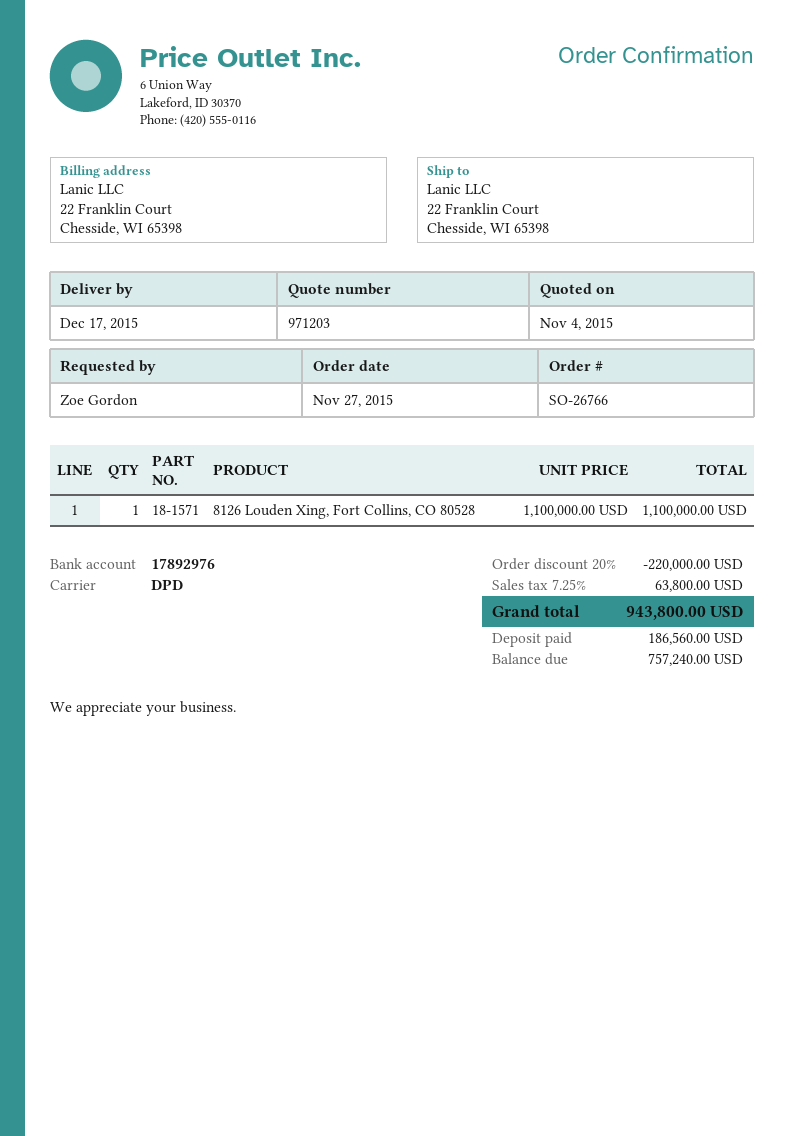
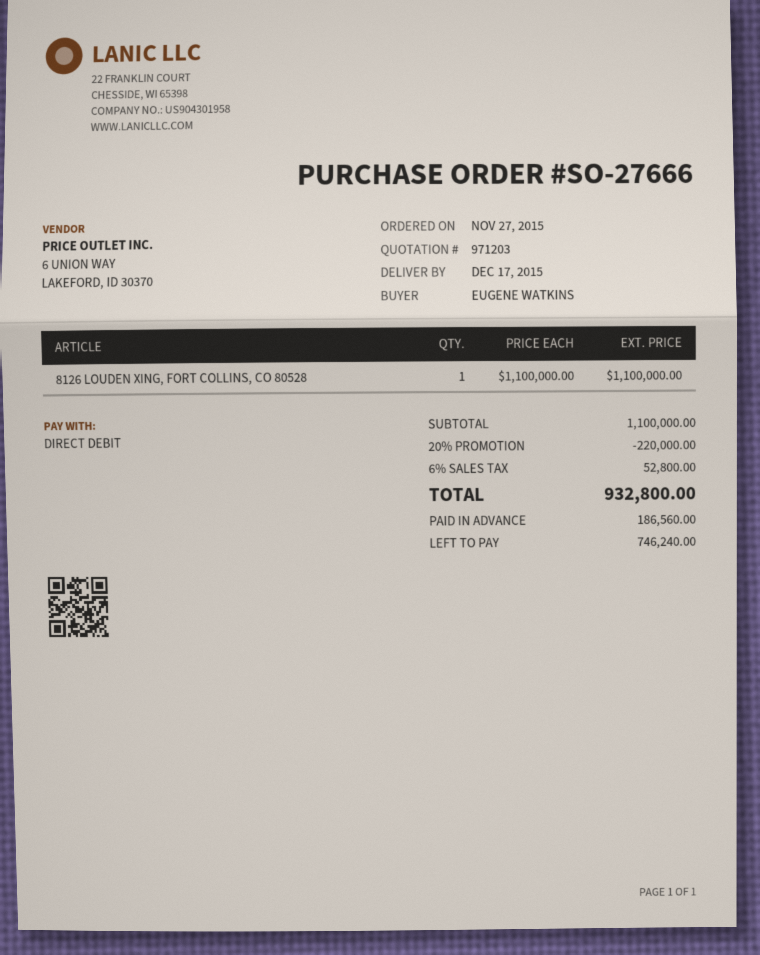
order number: SO-26766 -> SO-27666
ordered by: Zoe Gordon -> EUGENE WATKINS
tax: 7.25% = 63800.00 -> 6% = 52800.00
total: 943800.00 -> 932800.00
balance: 757240.00 -> 746240.00

